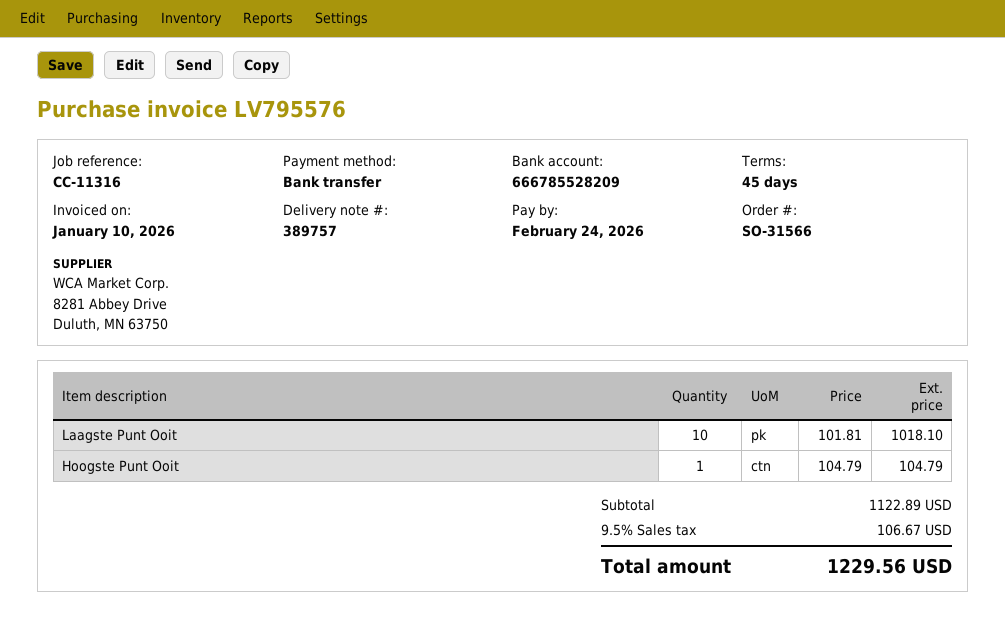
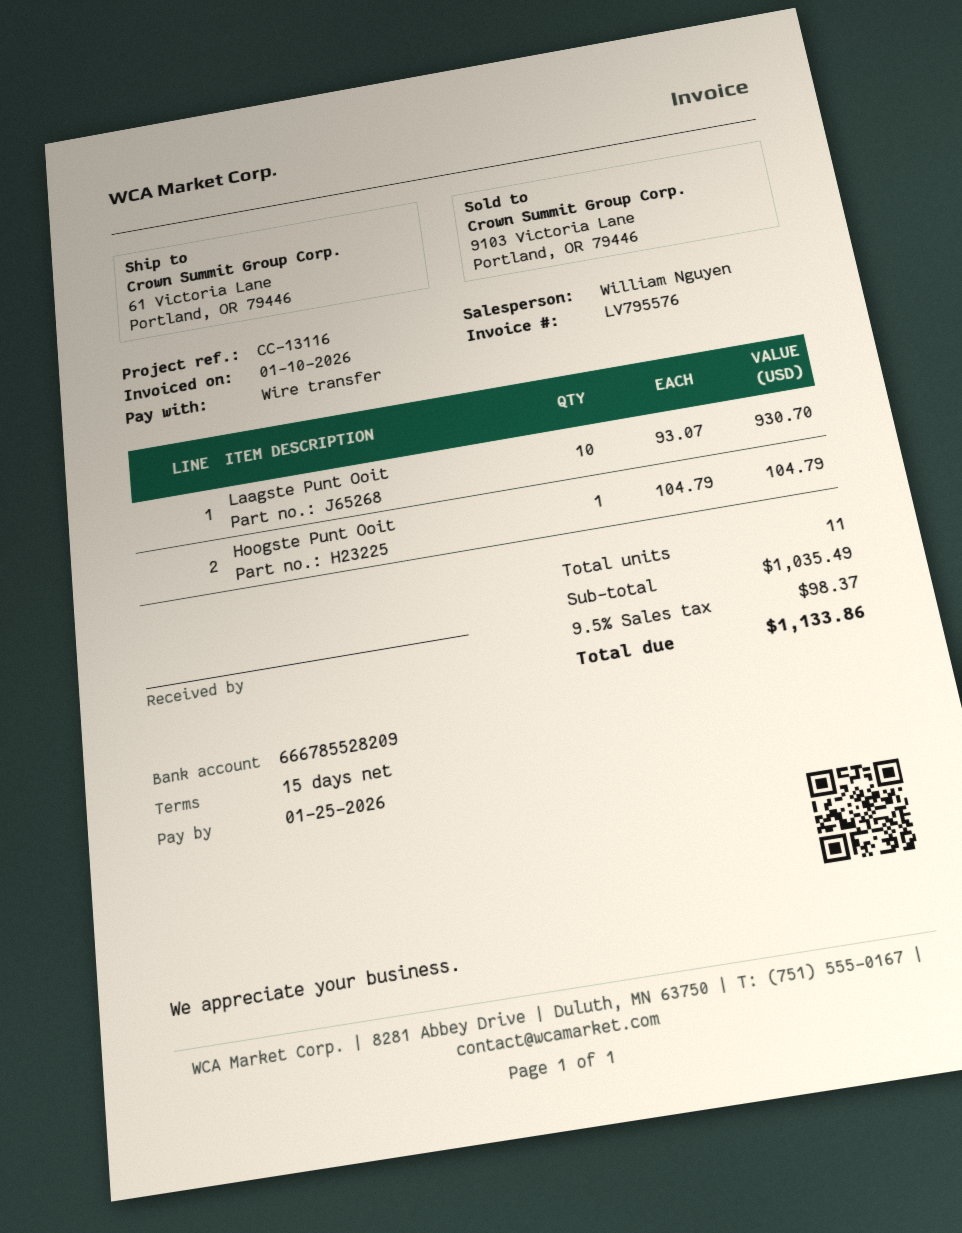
payment terms: 45 days -> 15 days
due date: 2026-02-24 -> 2026-01-25
reference: CC-11316 -> CC-13116
Laagste Punt Ooit: 10 x 101.81 = 1018.10 -> 10 x 93.07 = 930.70
subtotal: 1122.89 -> 1035.49
tax: 9.5% = 106.67 -> 9.5% = 98.37
total: 1229.56 -> 1133.86

